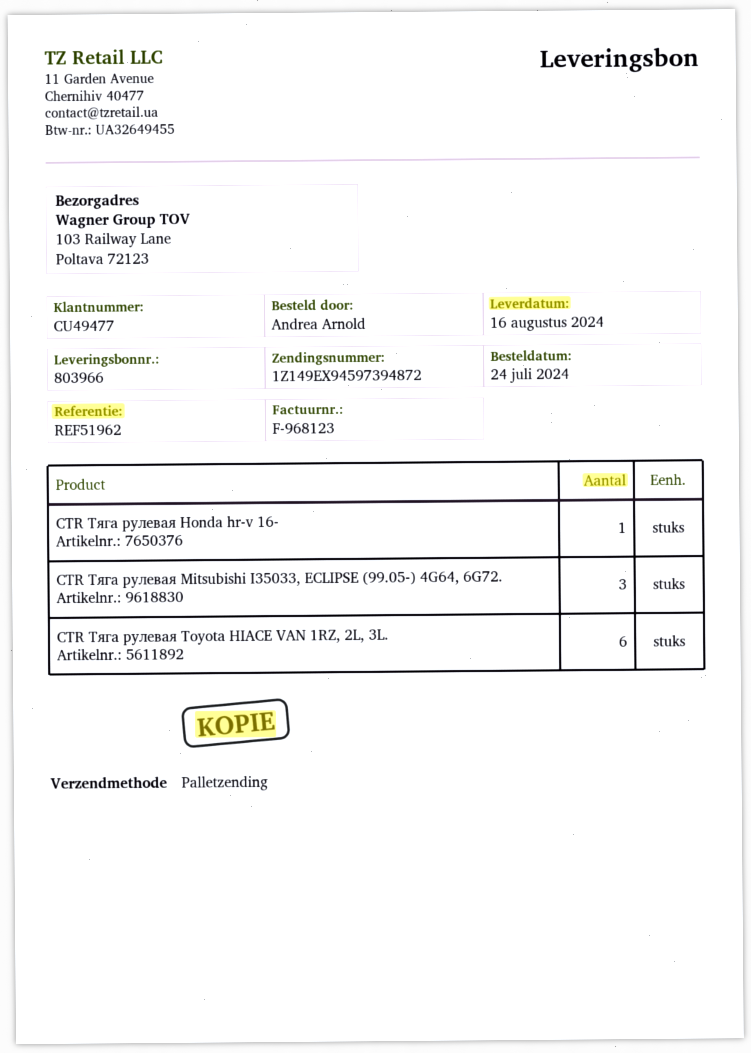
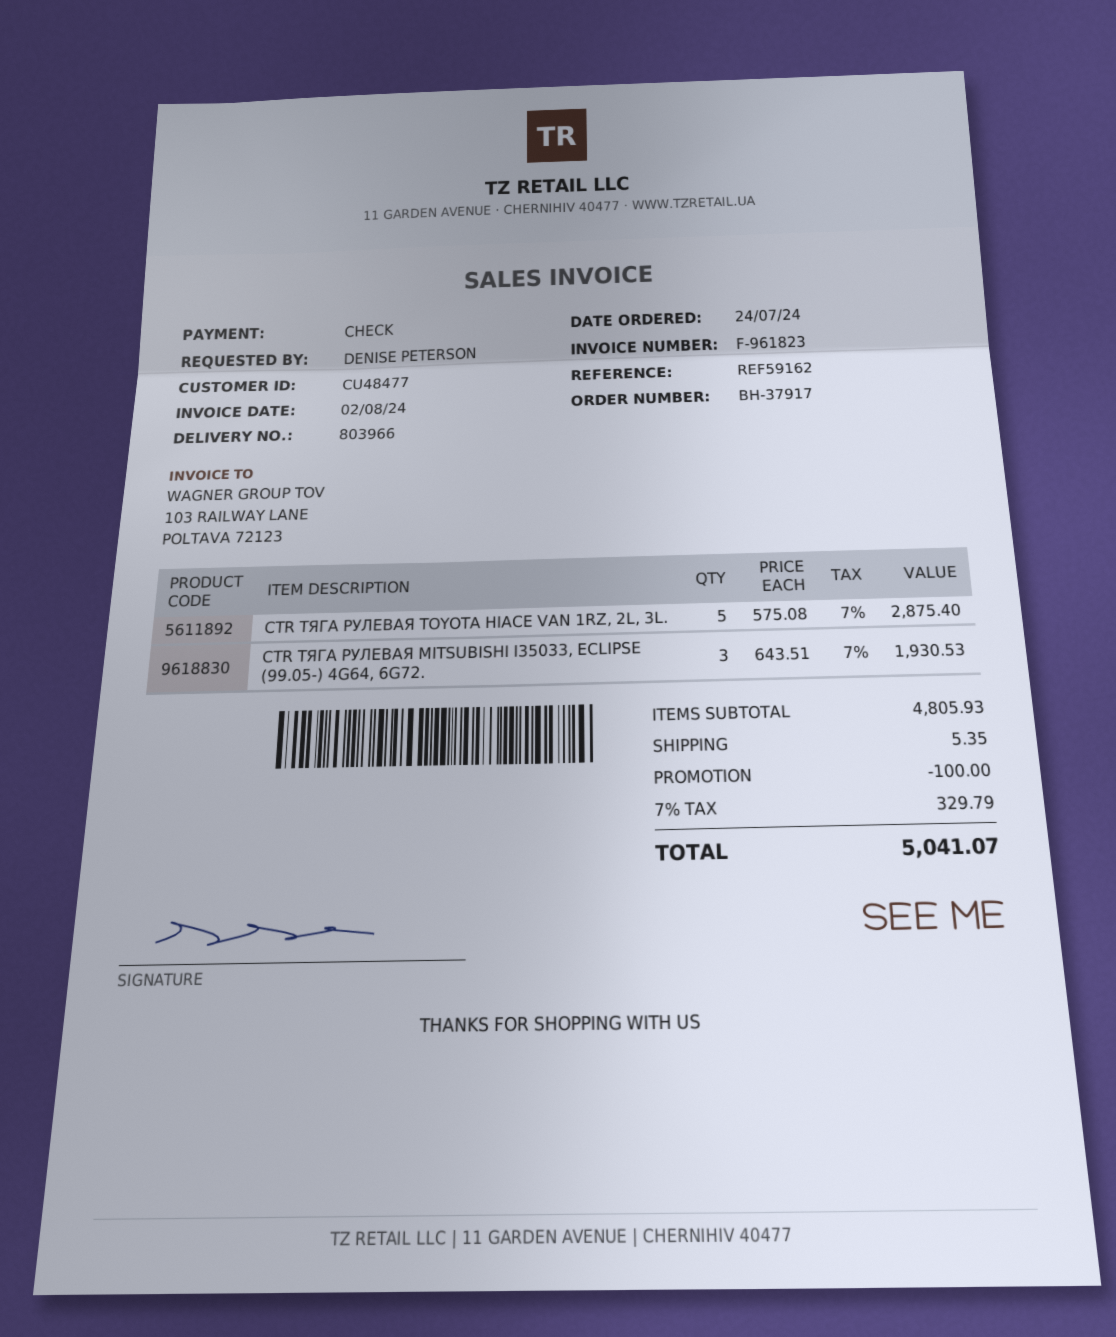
invoice number: F-968123 -> F-961823
customer number: CU49477 -> CU48477
reference: REF51962 -> REF59162
ordered by: Andrea Arnold -> DENISE PETERSON
CTR Тяга рулевая Honda hr-v 16-: 1 -> none
CTR Тяга рулевая Toyota HIACE VAN 1RZ, 2L, 3L.: 6 -> 5

